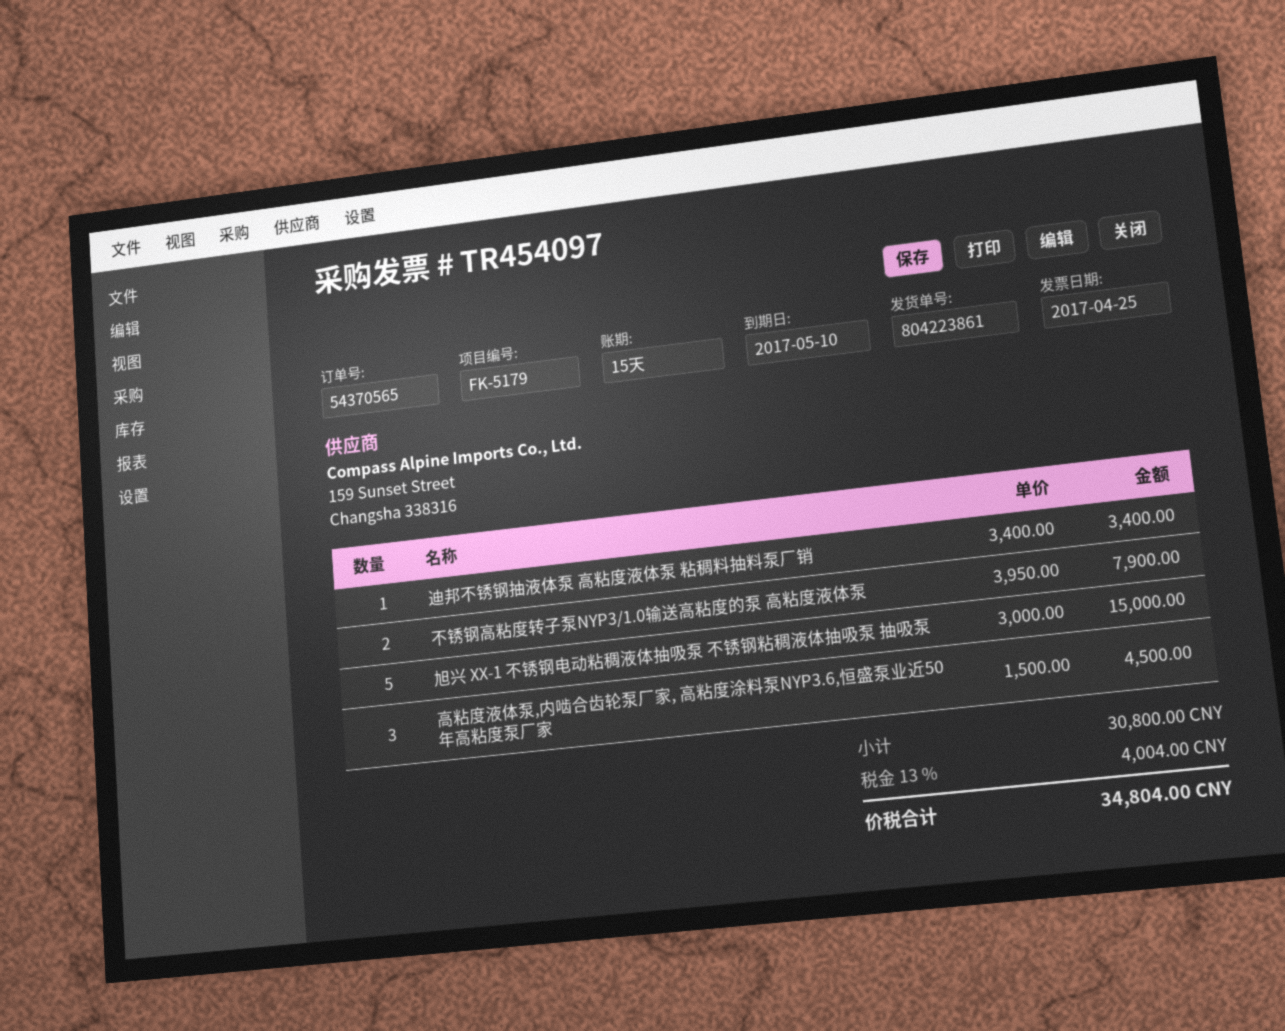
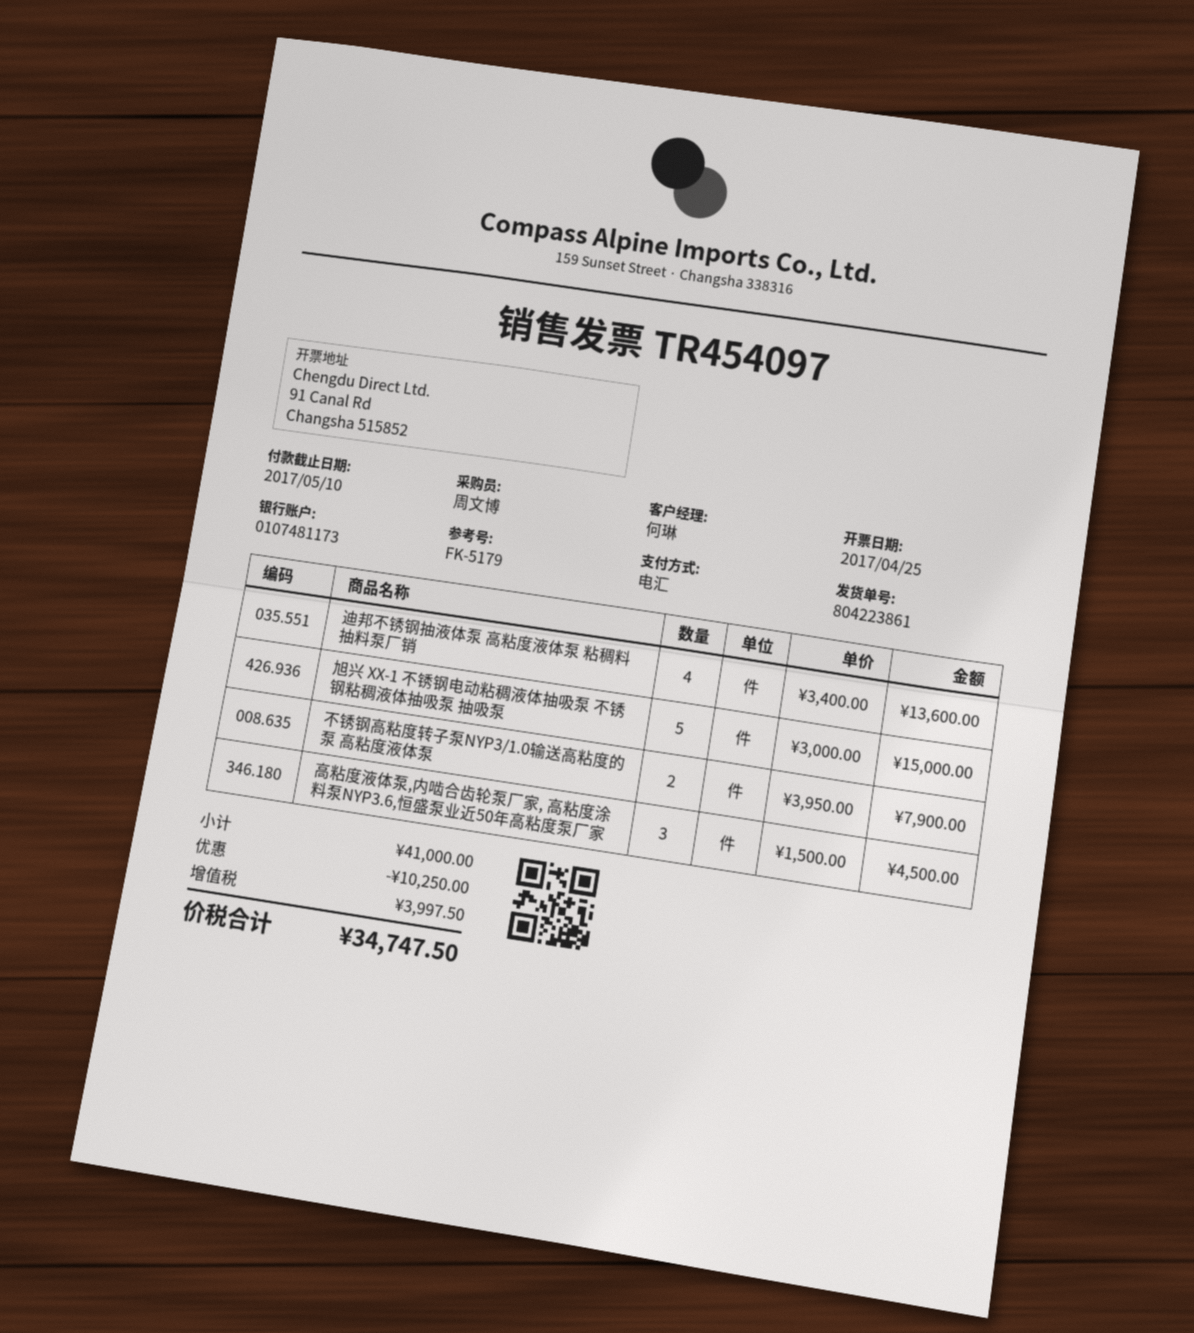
迪邦不锈钢抽液体泵 高粘度液体泵 粘稠料抽料泵厂销: 1 x 3400.00 = 3400.00 -> 4 x 3400.00 = 13600.00
subtotal: 30800.00 -> 41000.00
discount: none -> 10250.00
tax: 4004.00 -> 3997.50
total: 34804.00 -> 34747.50

